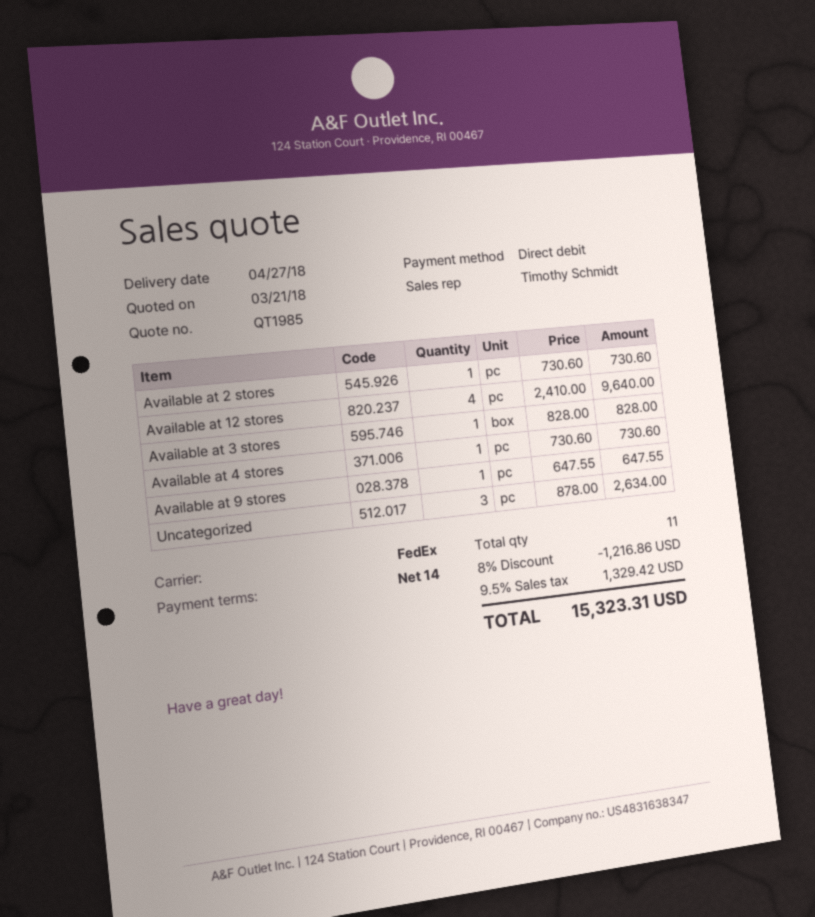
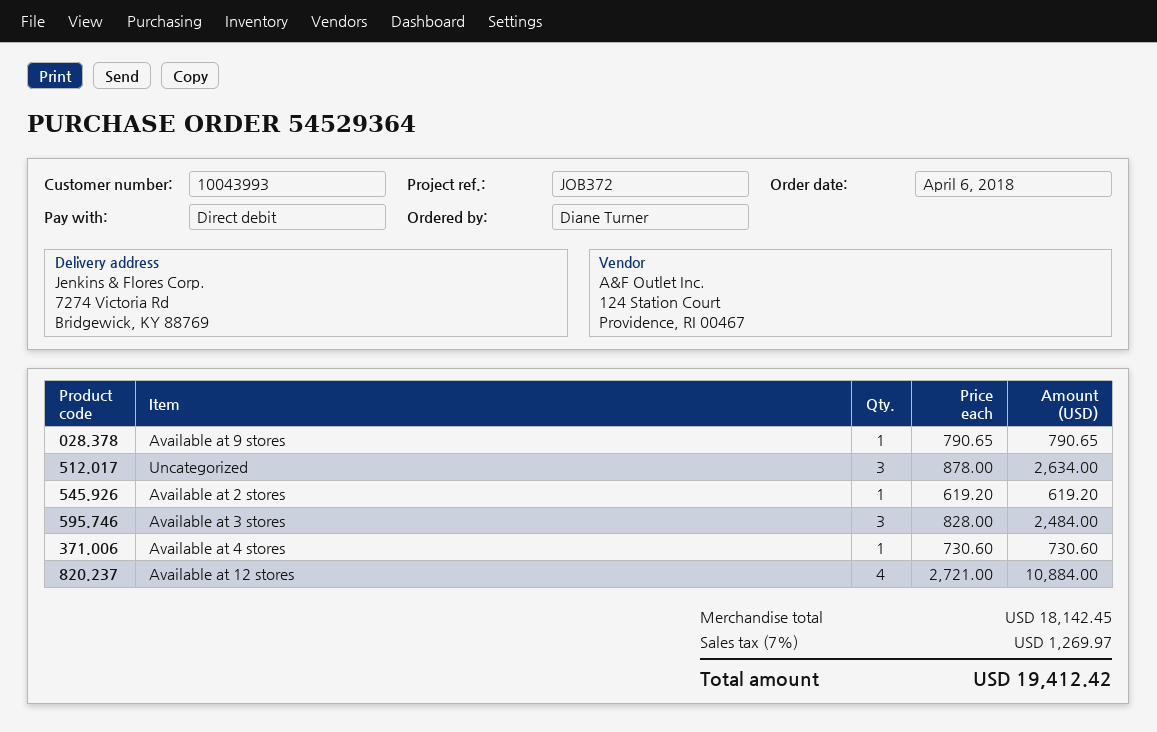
Available at 2 stores: 1 x 730.60 = 730.60 -> 1 x 619.20 = 619.20
Available at 12 stores: 4 x 2410.00 = 9640.00 -> 4 x 2721.00 = 10884.00
Available at 3 stores: 1 x 828.00 = 828.00 -> 3 x 828.00 = 2484.00
Available at 9 stores: 1 x 647.55 = 647.55 -> 1 x 790.65 = 790.65
discount: 8% = 1216.86 -> none
tax: 9.5% = 1329.42 -> 7% = 1269.97
total: 15323.31 -> 19412.42

